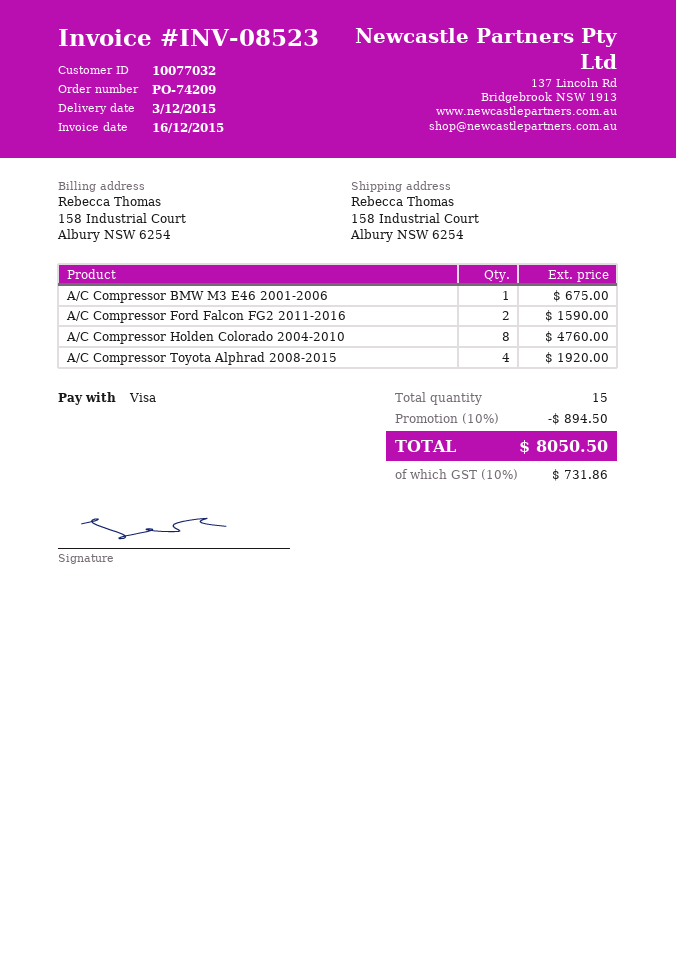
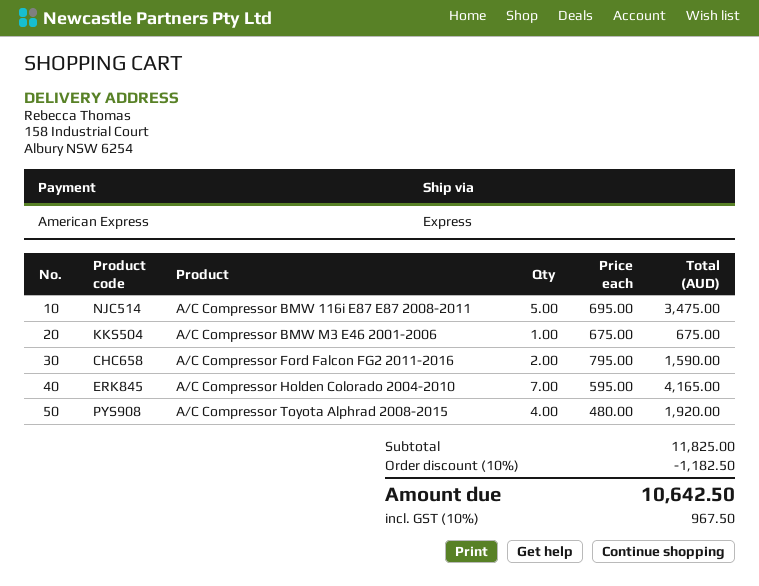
payment method: Visa -> American Express
A/C Compressor Holden Colorado 2004-2010: 8 for 4760.00 -> 7 for 4165.00
A/C Compressor BMW 116i E87 E87 2008-2011: none -> 5 for 3475.00
discount: 10% = 894.50 -> 10% = 1182.50
tax: 10% = 731.86 -> 10% = 967.50
total: 8050.50 -> 10642.50

